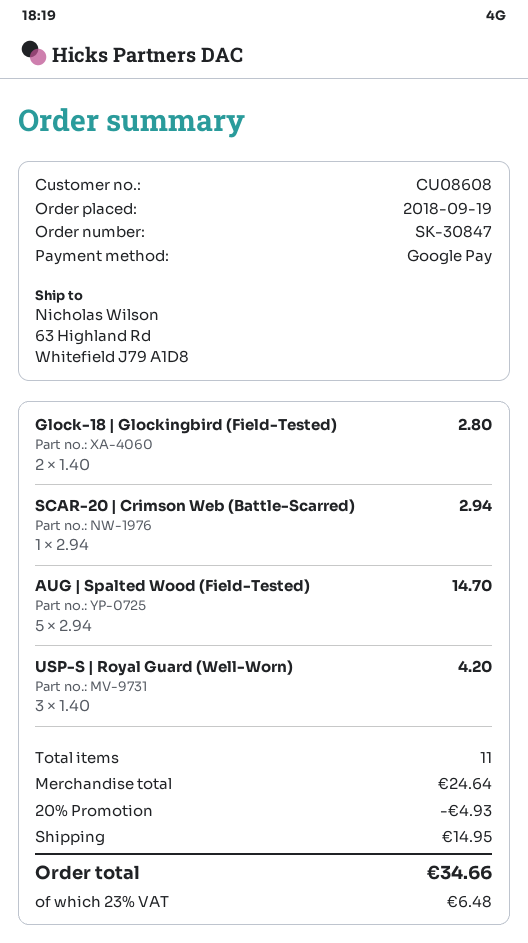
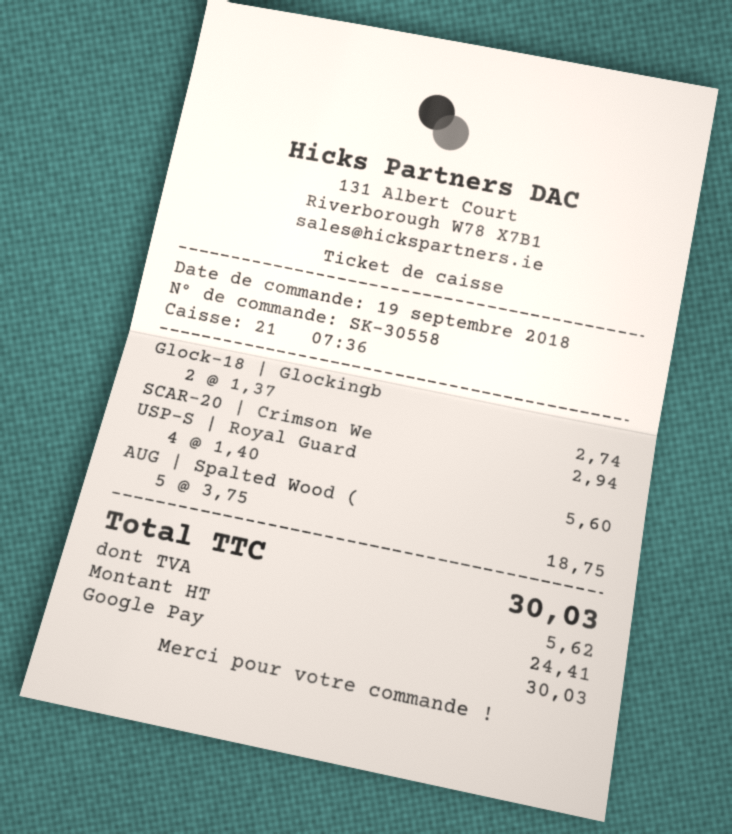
order number: SK-30847 -> SK-30558
Glock-18 | Glockingbird (Field-Tested): 2 x 1.40 = 2.80 -> 2 x 1.37 = 2.74
AUG | Spalted Wood (Field-Tested): 5 x 2.94 = 14.70 -> 5 x 3.75 = 18.75
USP-S | Royal Guard (Well-Worn): 3 x 1.40 = 4.20 -> 4 x 1.40 = 5.60
discount: 20% = 4.93 -> none
shipping: 14.95 -> none
tax: 6.48 -> 5.62
total: 34.66 -> 30.03

